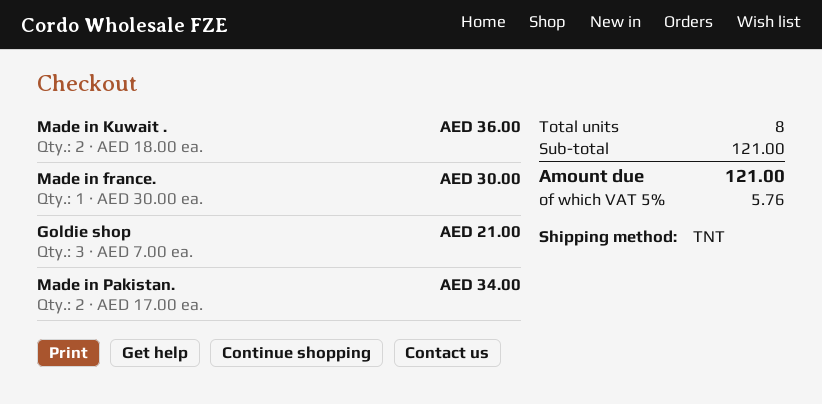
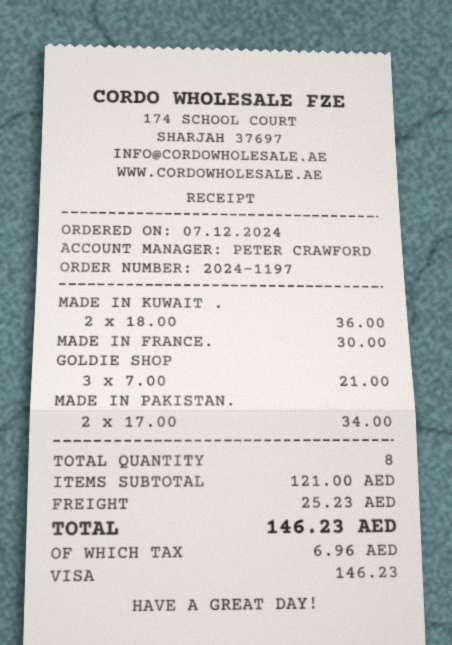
shipping: none -> 25.23
tax: 5.76 -> 6.96
total: 121.00 -> 146.23

